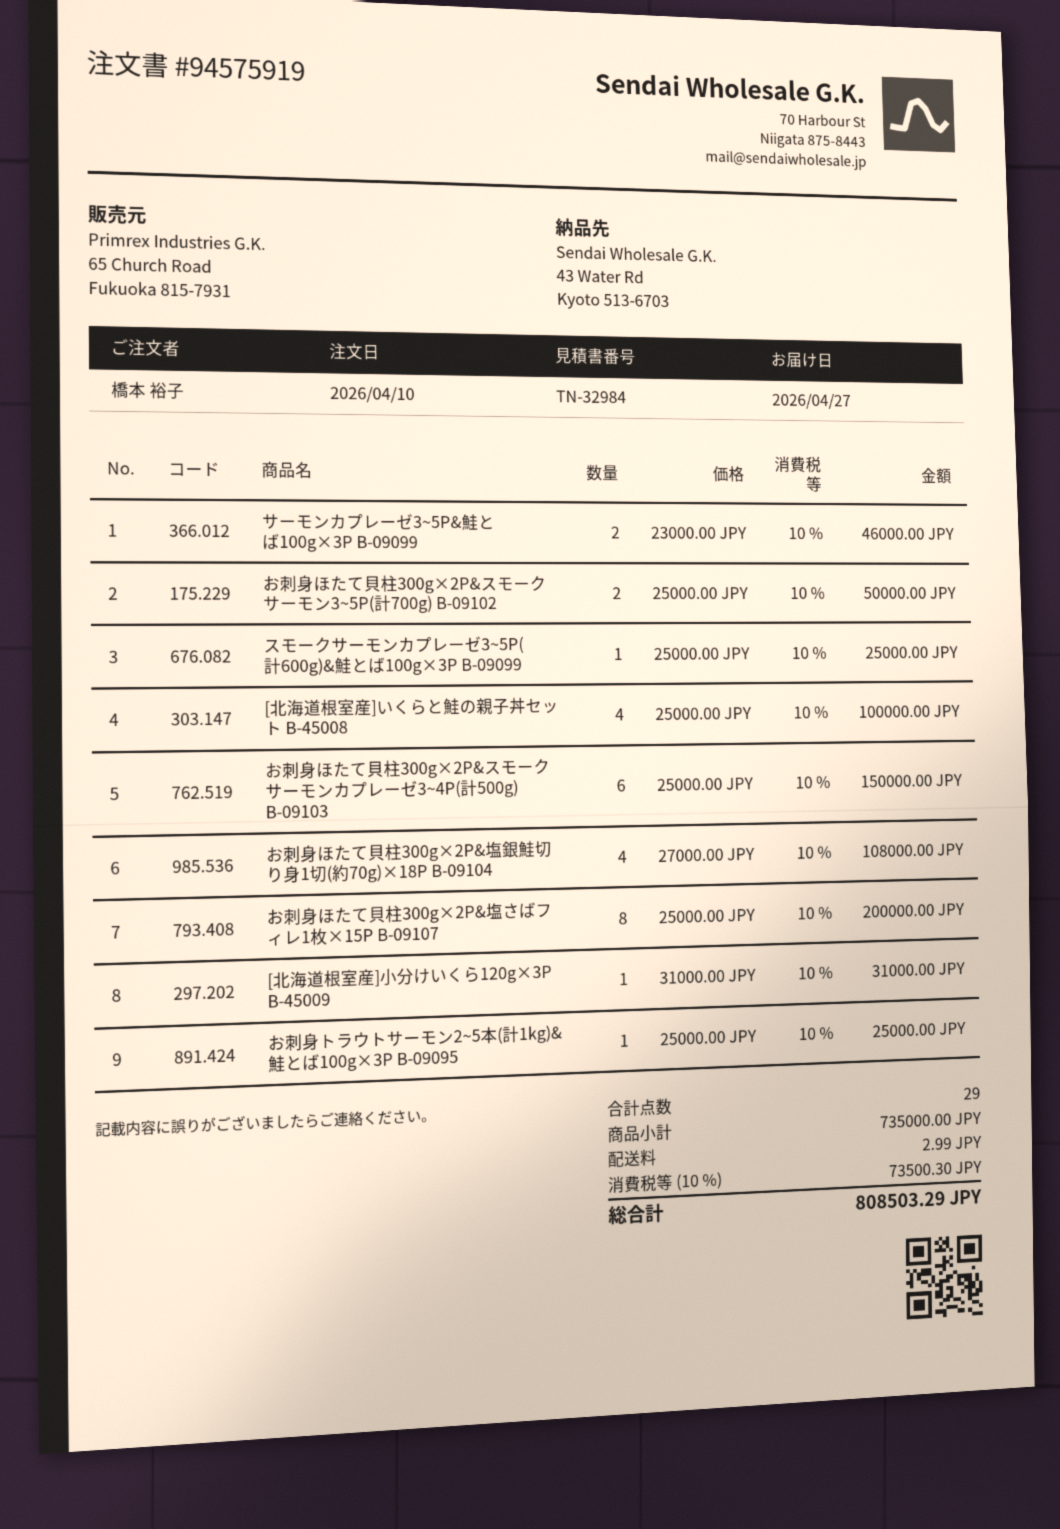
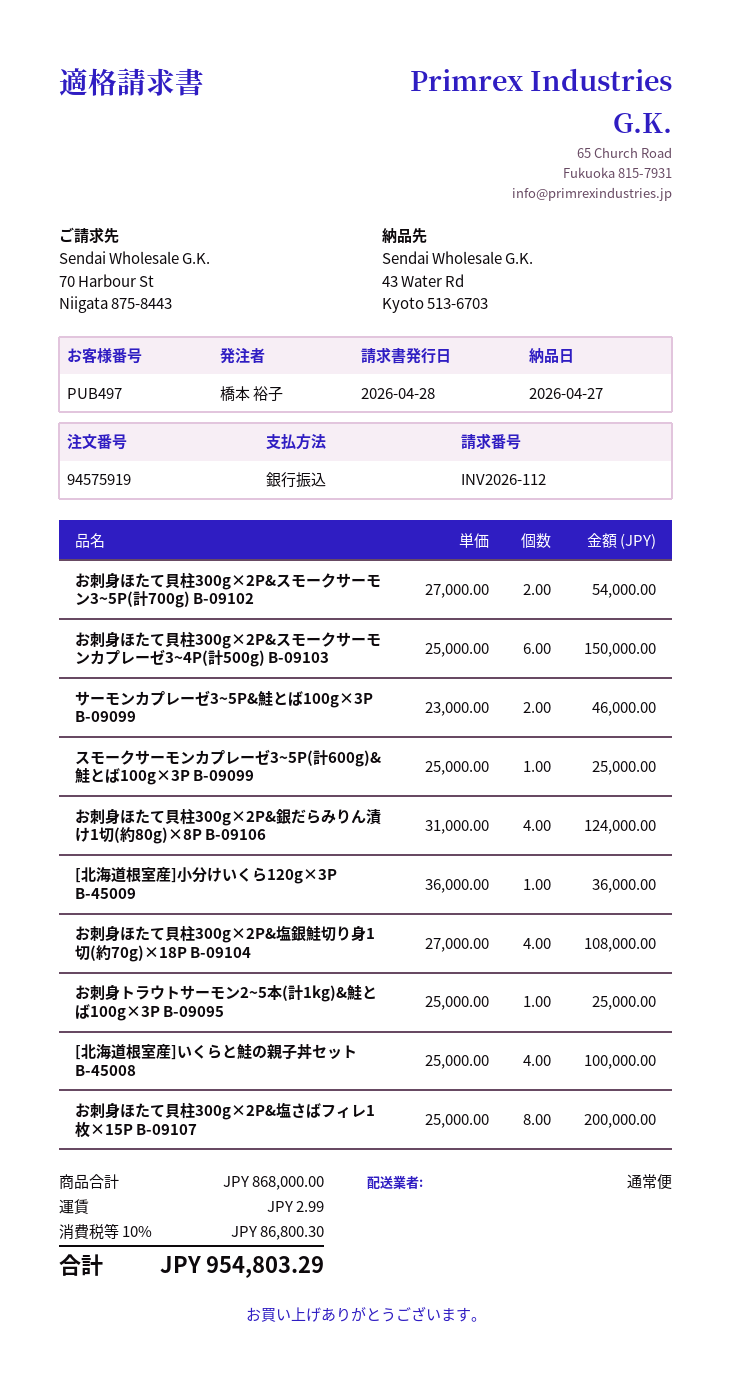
お刺身ほたて貝柱300g×2P&スモークサーモン3~5P(計700g) B-09102: 2 x 25000.00 = 50000.00 -> 2 x 27000.00 = 54000.00
[北海道根室産]小分けいくら120g×3P B-45009: 1 x 31000.00 = 31000.00 -> 1 x 36000.00 = 36000.00
お刺身ほたて貝柱300g×2P&銀だらみりん漬け1切(約80g)×8P B-09106: none -> 4 x 31000.00 = 124000.00
subtotal: 735000.00 -> 868000.00
tax: 10% = 73500.30 -> 10% = 86800.30
total: 808503.29 -> 954803.29

